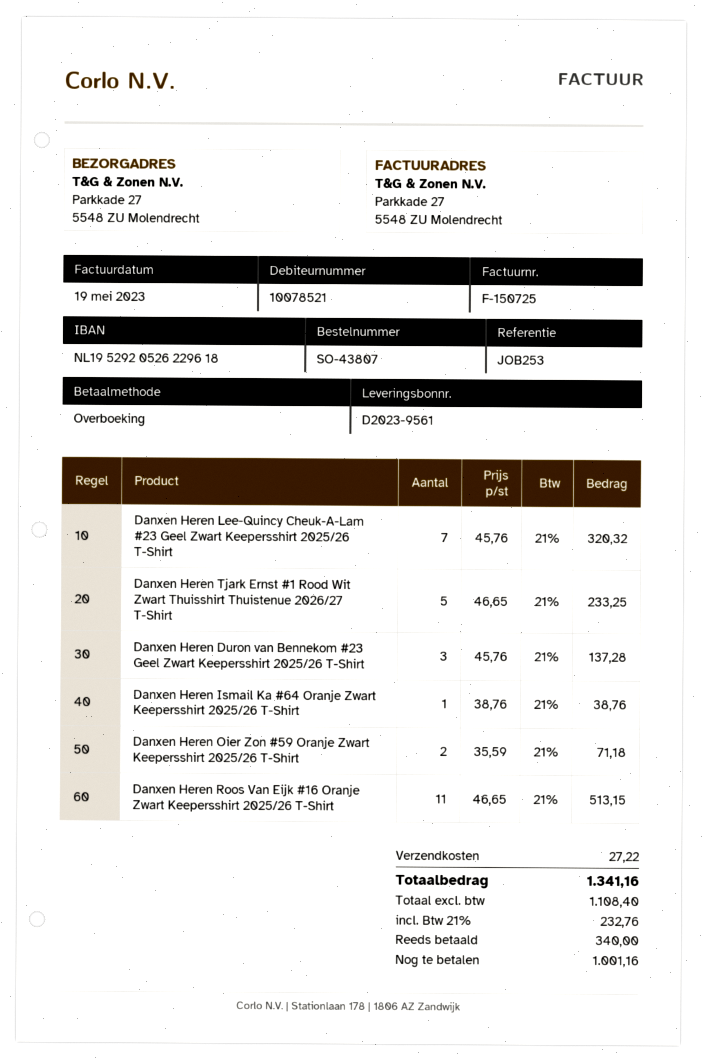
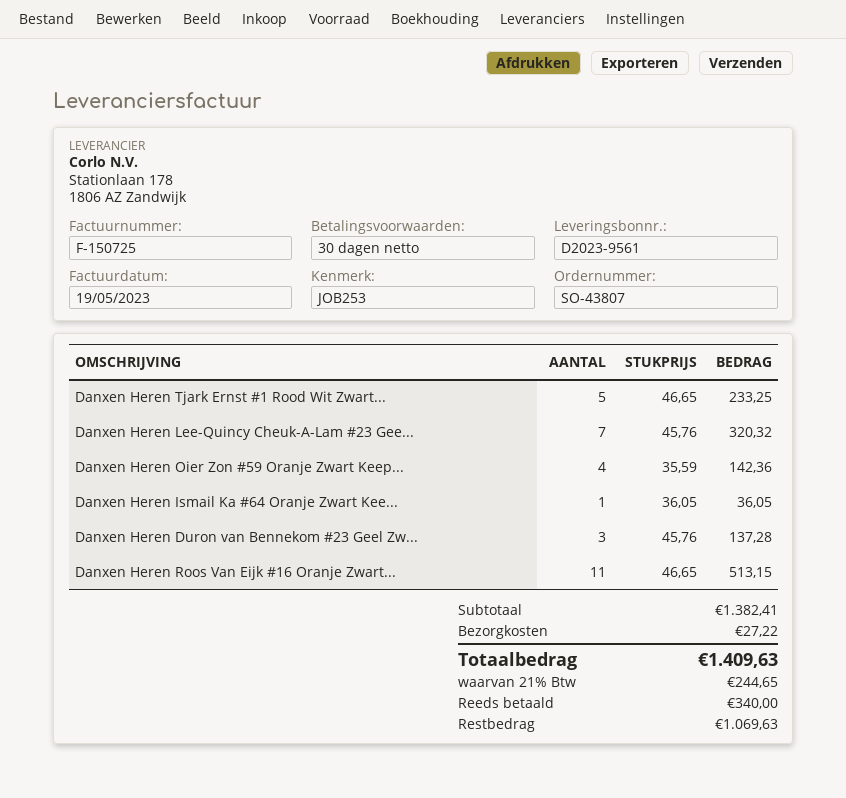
Danxen Heren Ismail Ka #64 Oranje Zwart Keepersshirt 2025/26 T-Shirt: 1 x 38.76 = 38.76 -> 1 x 36.05 = 36.05
Danxen Heren Oier Zon #59 Oranje Zwart Keepersshirt 2025/26 T-Shirt: 2 x 35.59 = 71.18 -> 4 x 35.59 = 142.36
tax: 21% = 232.76 -> 21% = 244.65
total: 1341.16 -> 1409.63
balance: 1001.16 -> 1069.63

